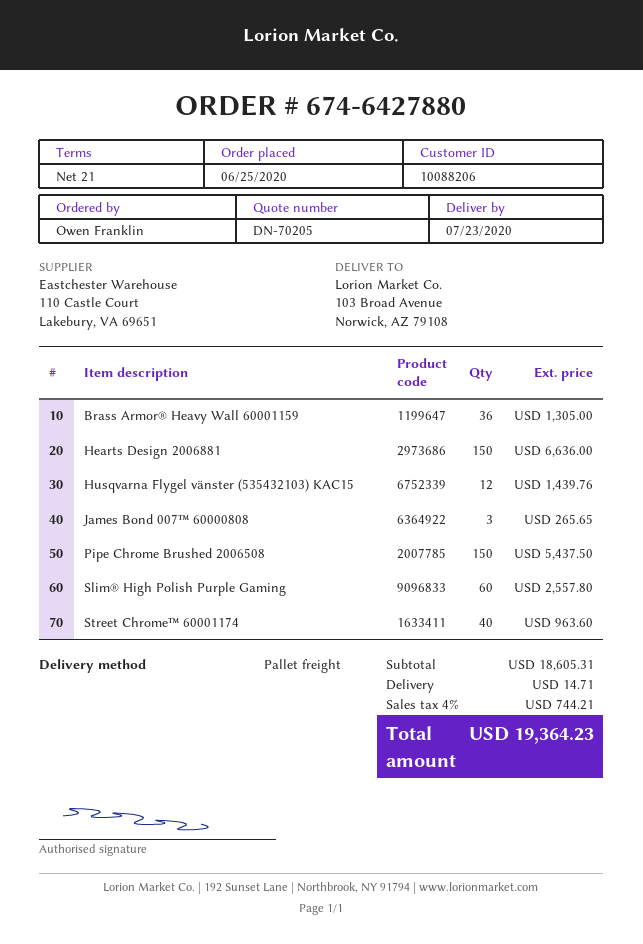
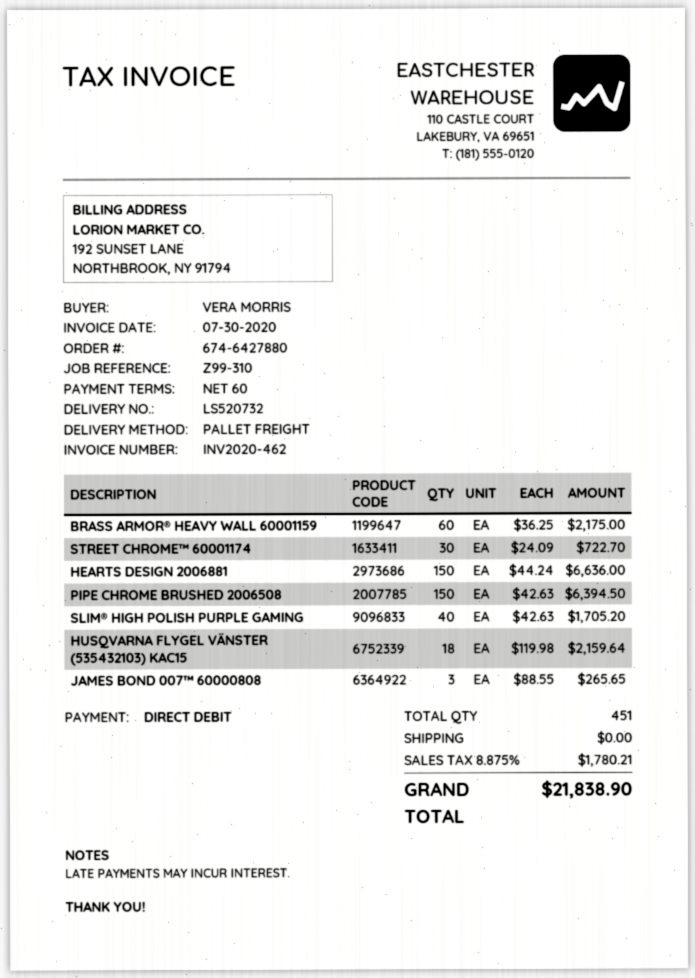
payment terms: 21 days -> 60 days
ordered by: Owen Franklin -> VERA MORRIS
Brass Armor® Heavy Wall 60001159: 36 for 1305.00 -> 60 for 2175.00
Husqvarna Flygel vänster (535432103) KAC15: 12 for 1439.76 -> 18 for 2159.64
Pipe Chrome Brushed 2006508: 150 for 5437.50 -> 150 for 6394.50
Slim® High Polish Purple Gaming: 60 for 2557.80 -> 40 for 1705.20
Street Chrome™ 60001174: 40 for 963.60 -> 30 for 722.70
shipping: 14.71 -> 0.00
tax: 4% = 744.21 -> 8.875% = 1780.21
total: 19364.23 -> 21838.90

